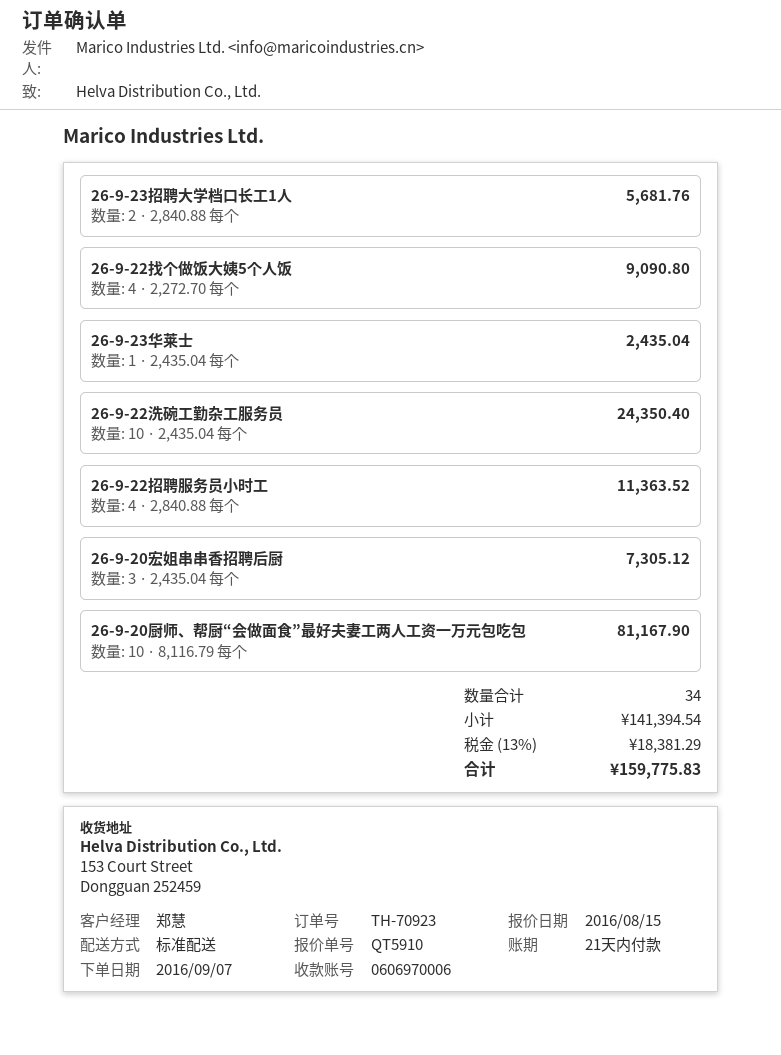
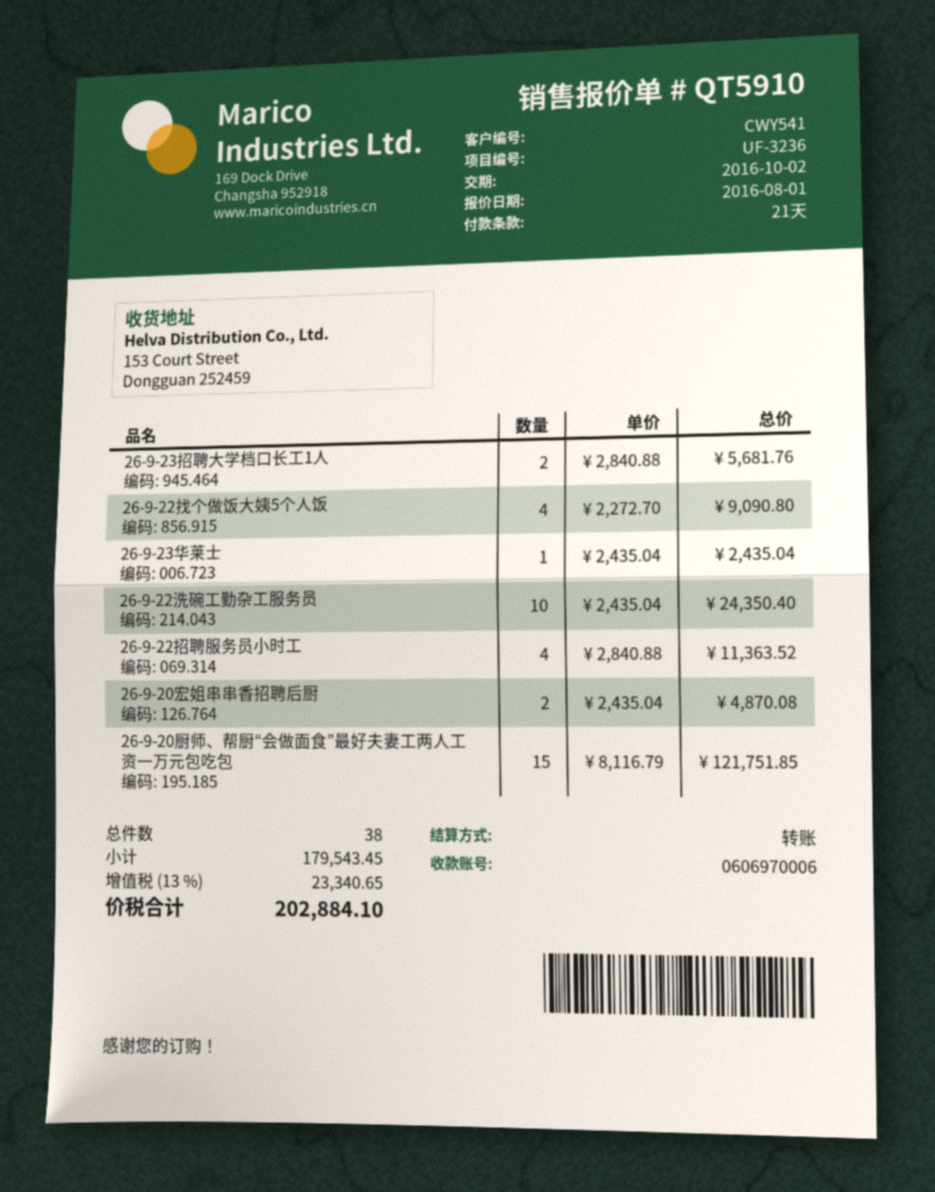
quote date: 2016-08-15 -> 2016-08-01
26-9-20宏姐串串香招聘后厨: 3 x 2435.04 = 7305.12 -> 2 x 2435.04 = 4870.08
26-9-20厨师、帮厨“会做面食”最好夫妻工两人工资一万元包吃包: 10 x 8116.79 = 81167.90 -> 15 x 8116.79 = 121751.85
total quantity: 34 -> 38
subtotal: 141394.54 -> 179543.45
tax: 13% = 18381.29 -> 13% = 23340.65
total: 159775.83 -> 202884.10

